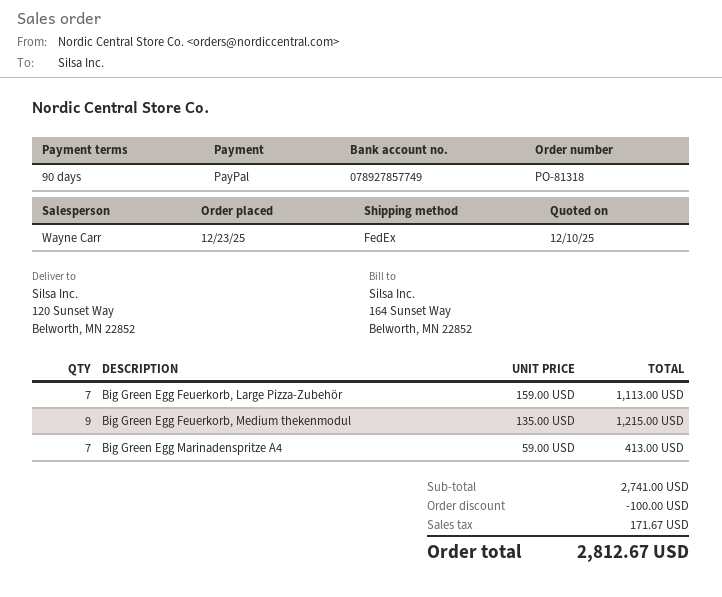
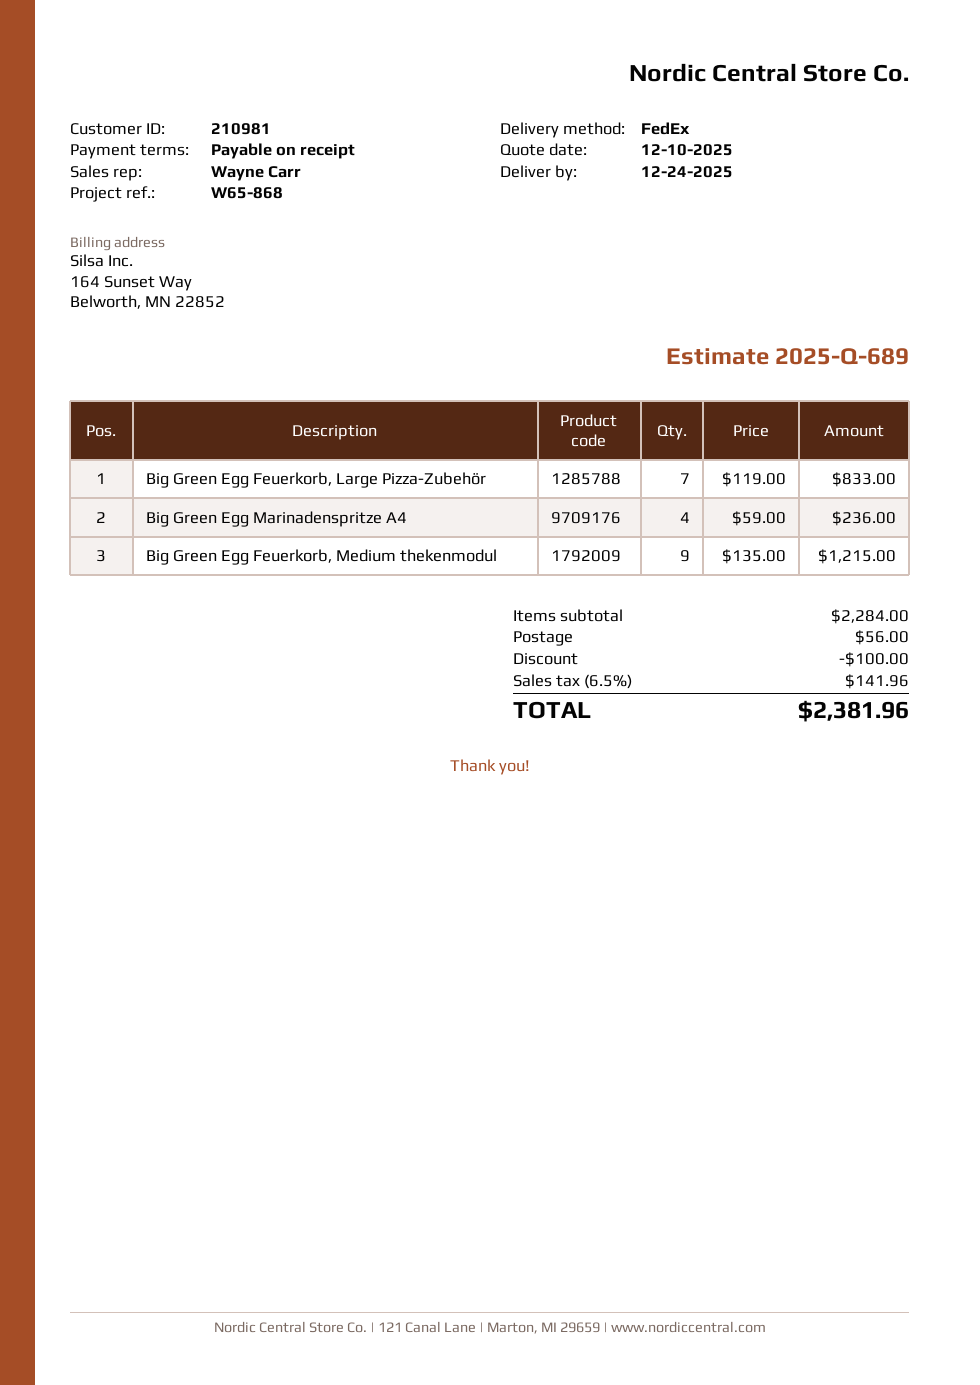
payment terms: 90 days -> on receipt
Big Green Egg Feuerkorb, Large Pizza-Zubehör: 7 x 159.00 = 1113.00 -> 7 x 119.00 = 833.00
Big Green Egg Marinadenspritze A4: 7 x 59.00 = 413.00 -> 4 x 59.00 = 236.00
subtotal: 2741.00 -> 2284.00
shipping: none -> 56.00
tax: 171.67 -> 141.96
total: 2812.67 -> 2381.96

